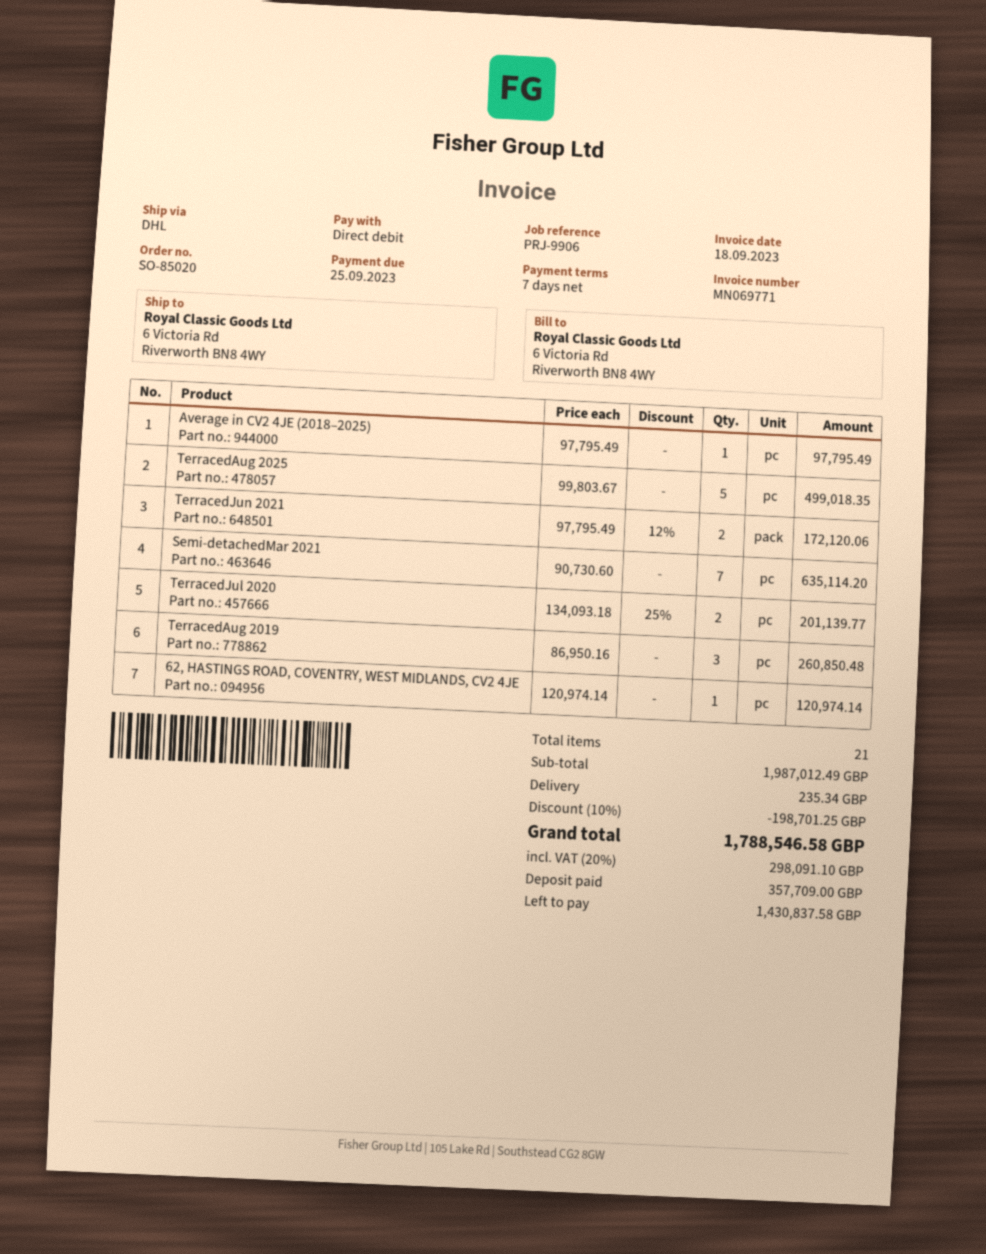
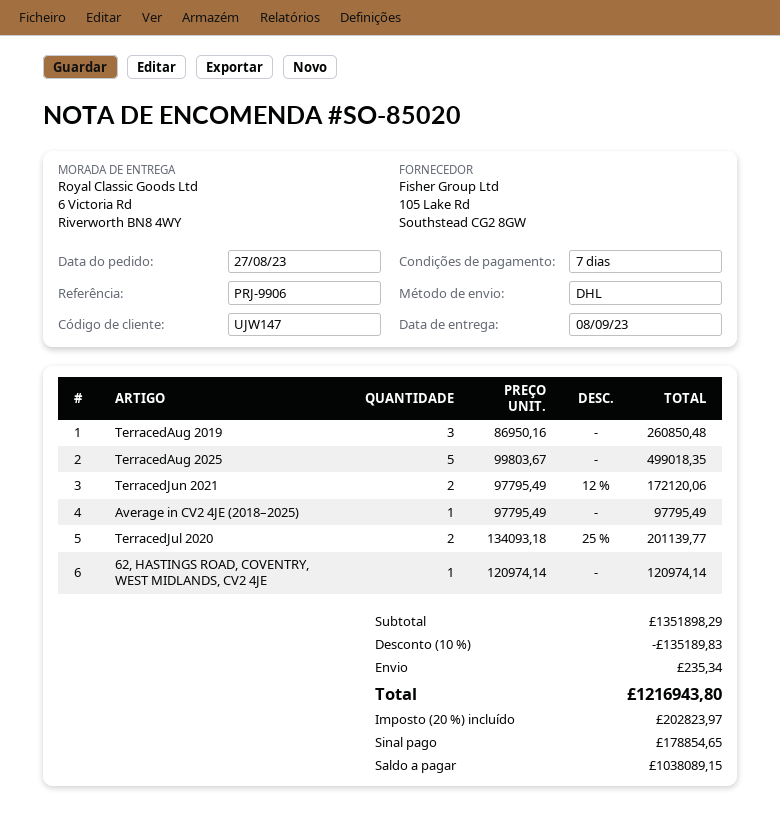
Semi-detachedMar 2021: 7 x 90730.60 = 635114.20 -> none
subtotal: 1987012.49 -> 1351898.29
discount: 10% = 198701.25 -> 10% = 135189.83
tax: 20% = 298091.10 -> 20% = 202823.97
total: 1788546.58 -> 1216943.80
deposit: 357709.00 -> 178854.65
balance: 1430837.58 -> 1038089.15

